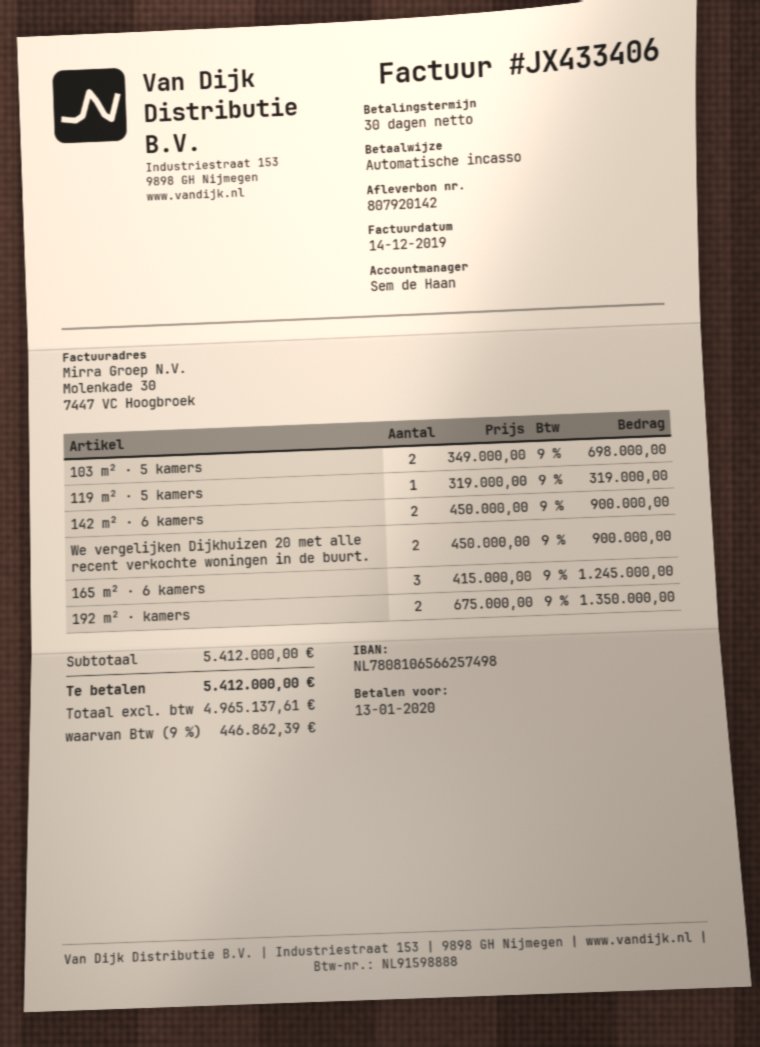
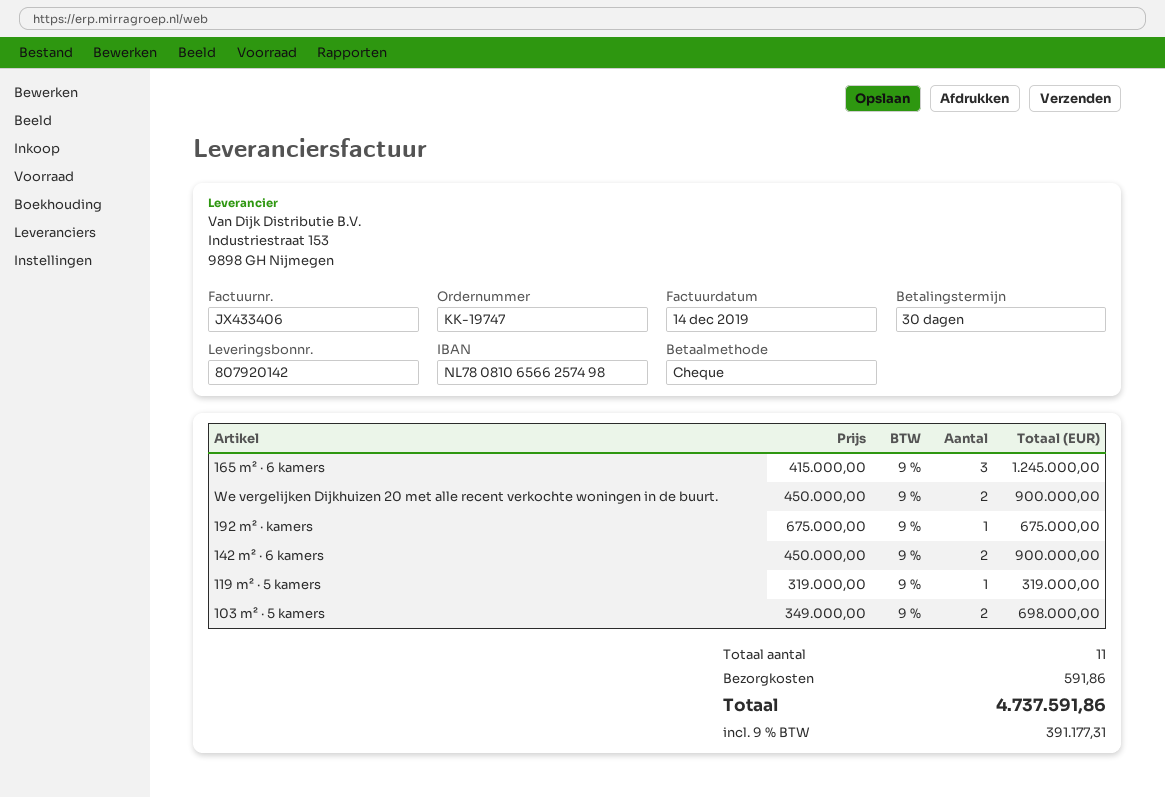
payment method: direct debit -> cheque
192 m² · kamers: 2 x 675000.00 = 1350000.00 -> 1 x 675000.00 = 675000.00
shipping: none -> 591.86
tax: 9% = 446862.39 -> 9% = 391177.31
total: 5412000.00 -> 4737591.86

